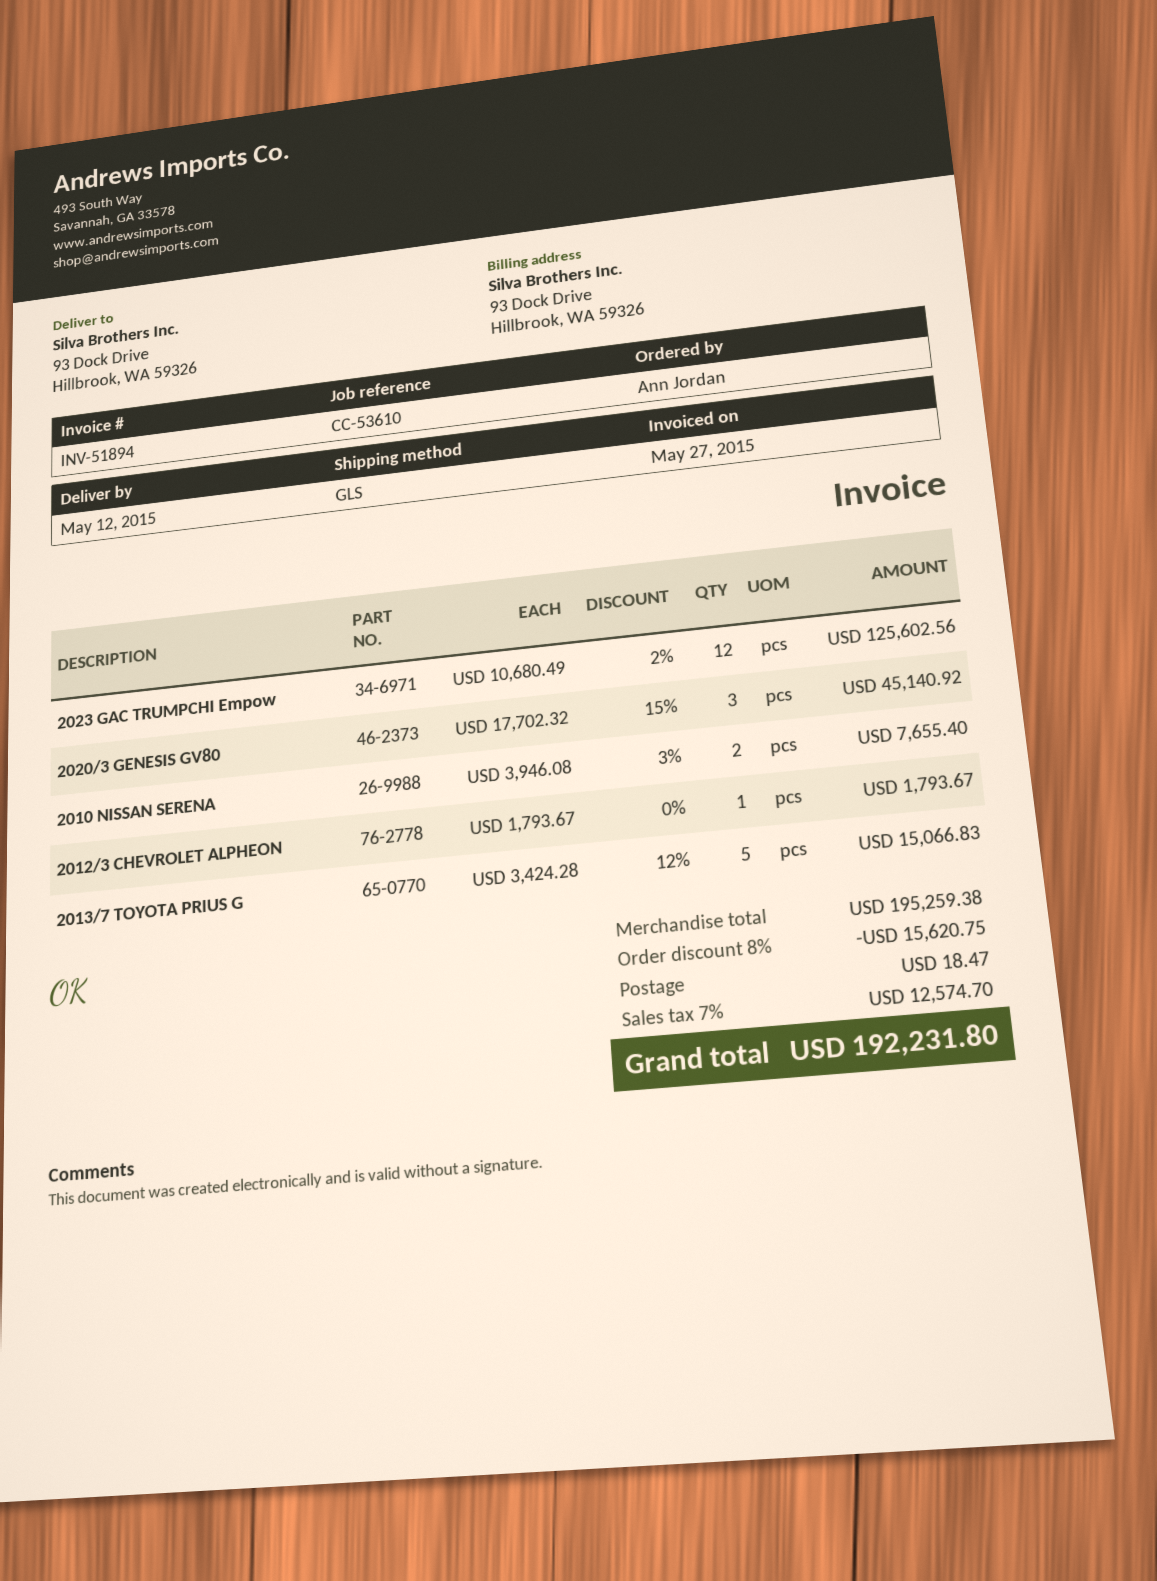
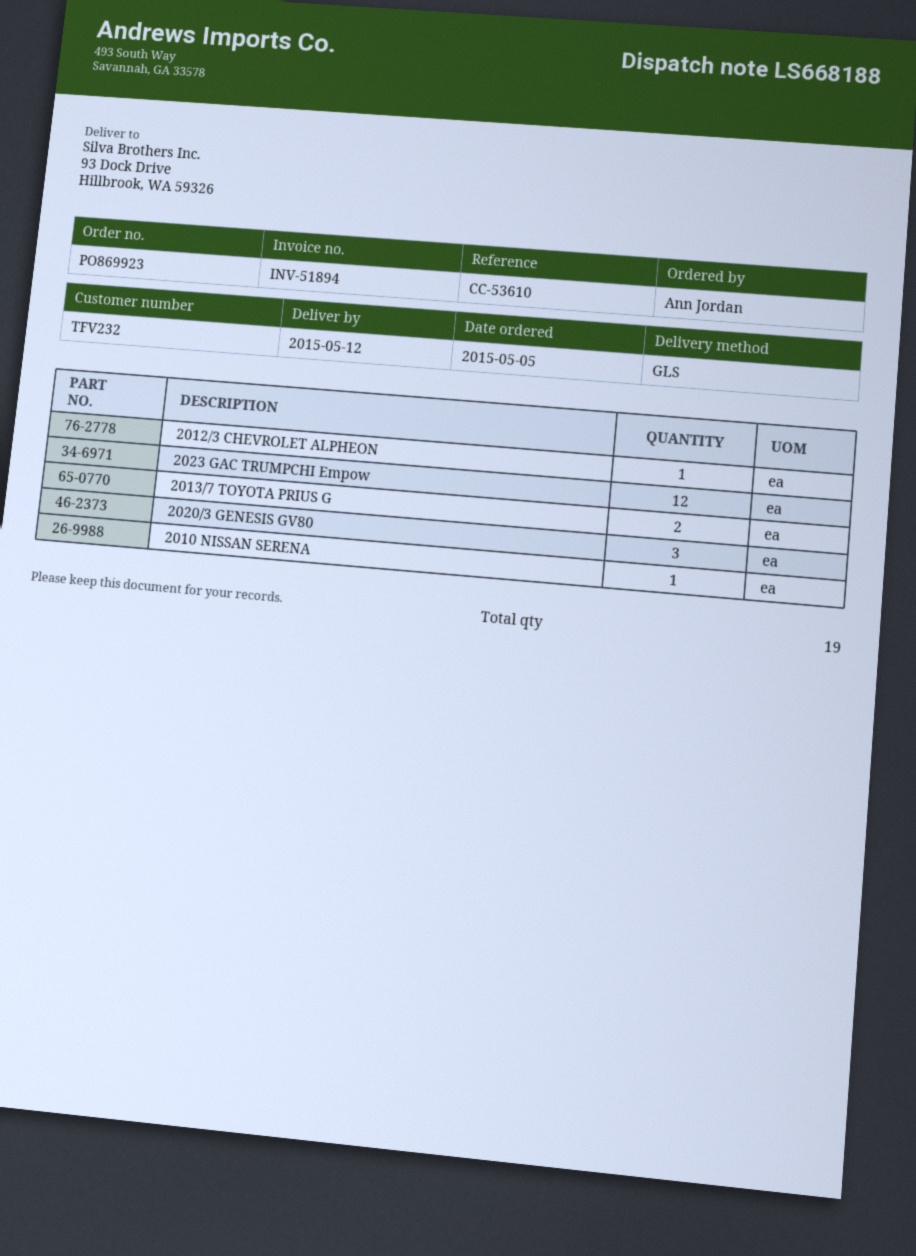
2010 NISSAN SERENA: 2 -> 1
2013/7 TOYOTA PRIUS G: 5 -> 2

